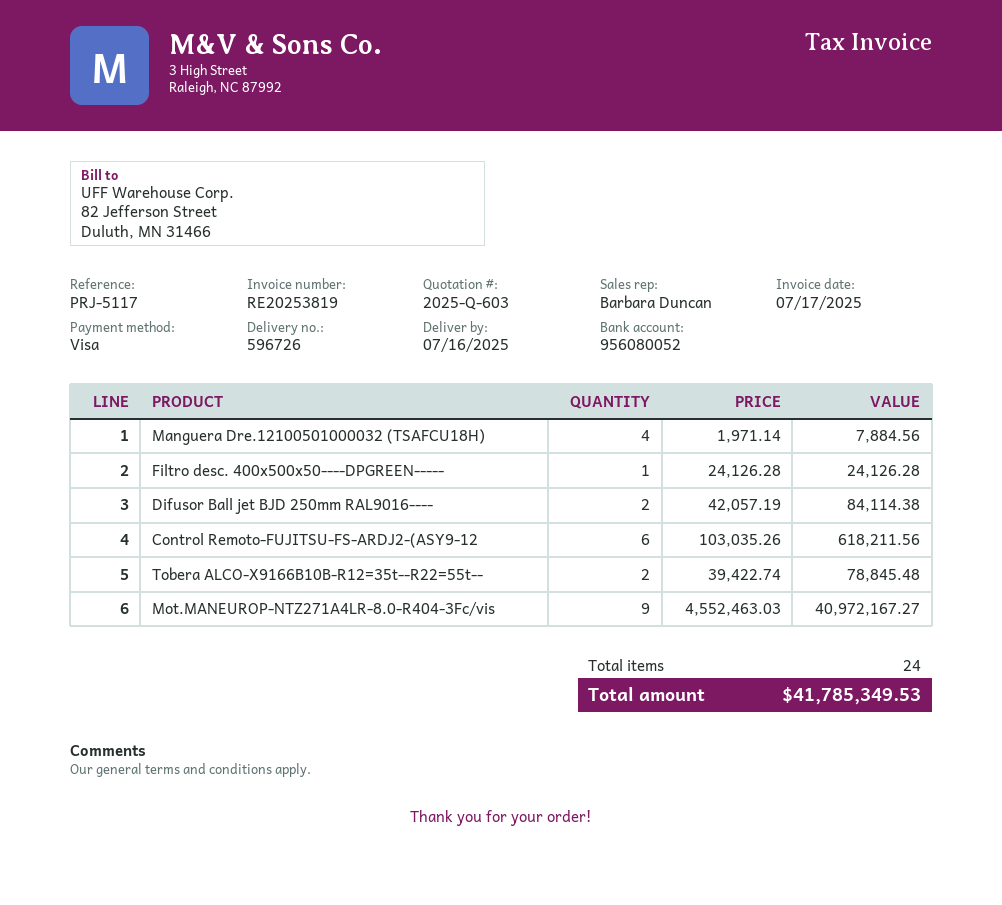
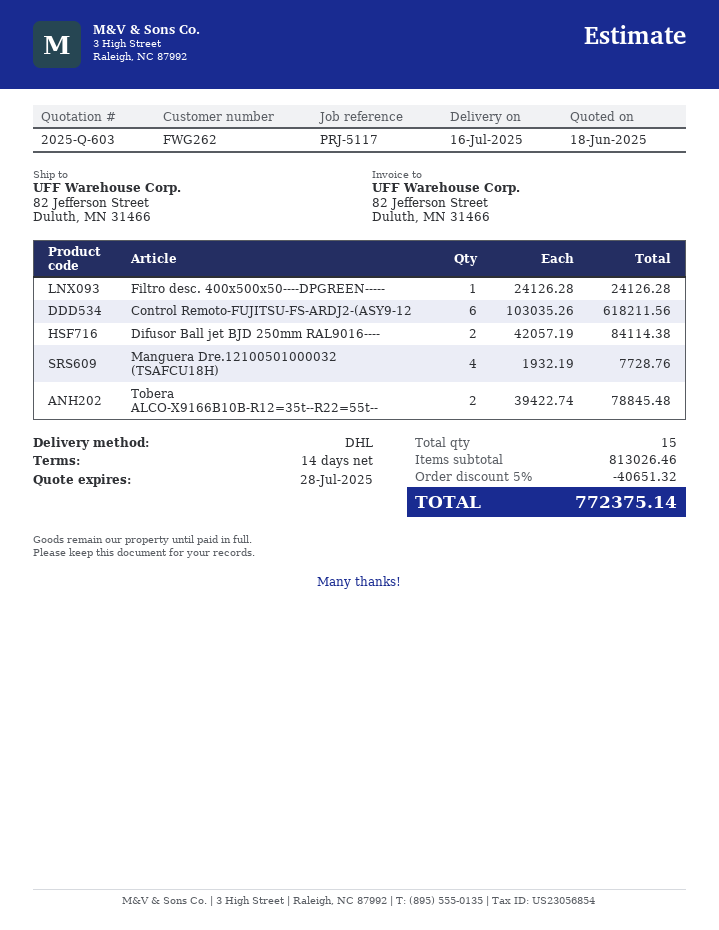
Manguera Dre.12100501000032 (TSAFCU18H): 4 x 1971.14 = 7884.56 -> 4 x 1932.19 = 7728.76
Mot.MANEUROP-NTZ271A4LR-8.0-R404-3Fc/vis: 9 x 4552463.03 = 40972167.27 -> none
total quantity: 24 -> 15
discount: none -> 5% = 40651.32
total: 41785349.53 -> 772375.14

